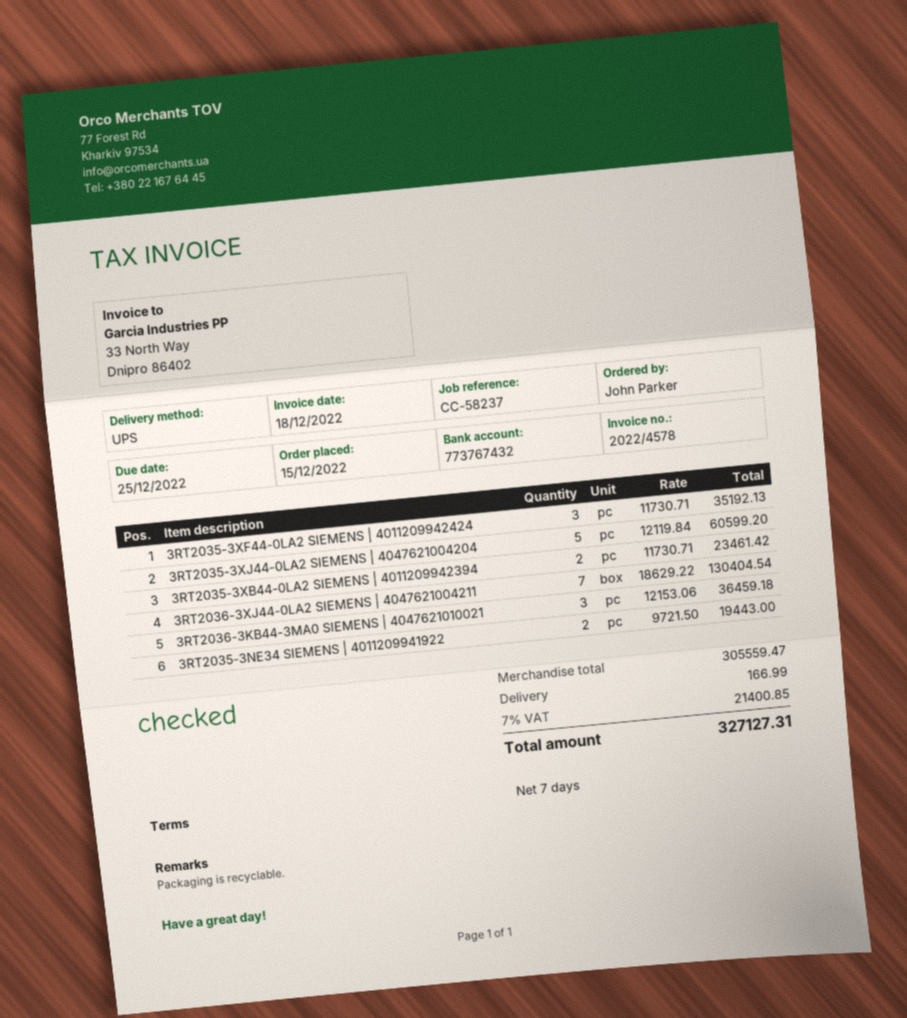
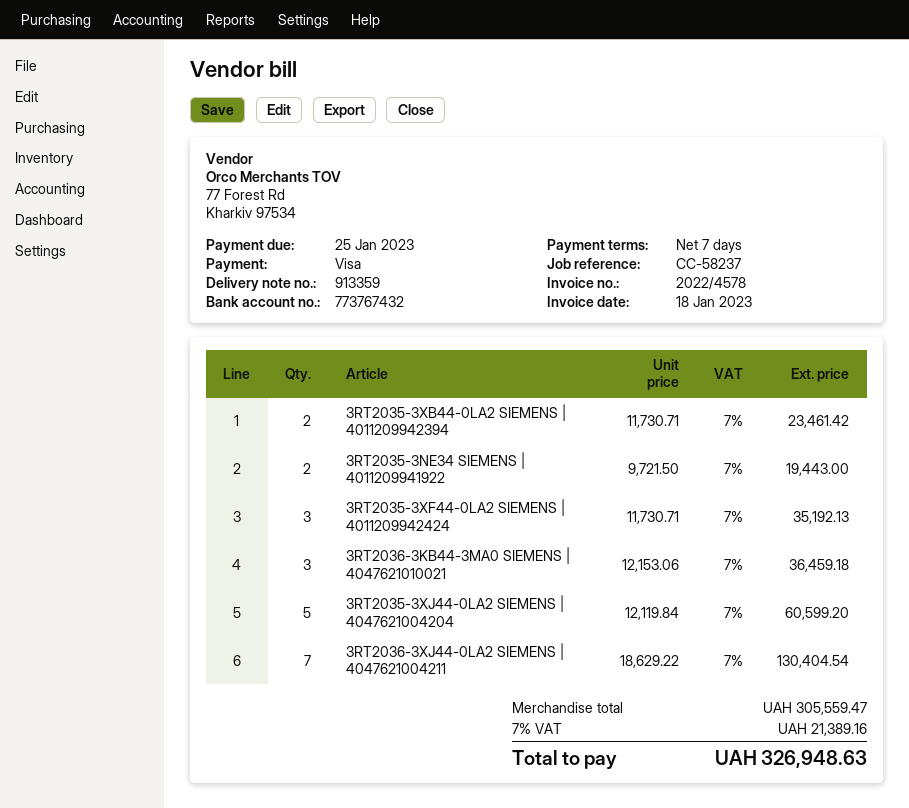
invoice date: 2022-12-18 -> 2023-01-18
due date: 2022-12-25 -> 2023-01-25
shipping: 166.99 -> none
tax: 7% = 21400.85 -> 7% = 21389.16
total: 327127.31 -> 326948.63

